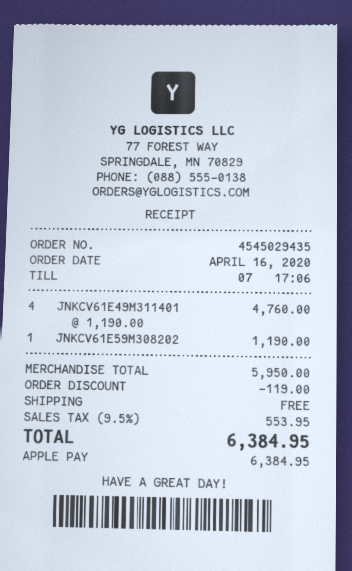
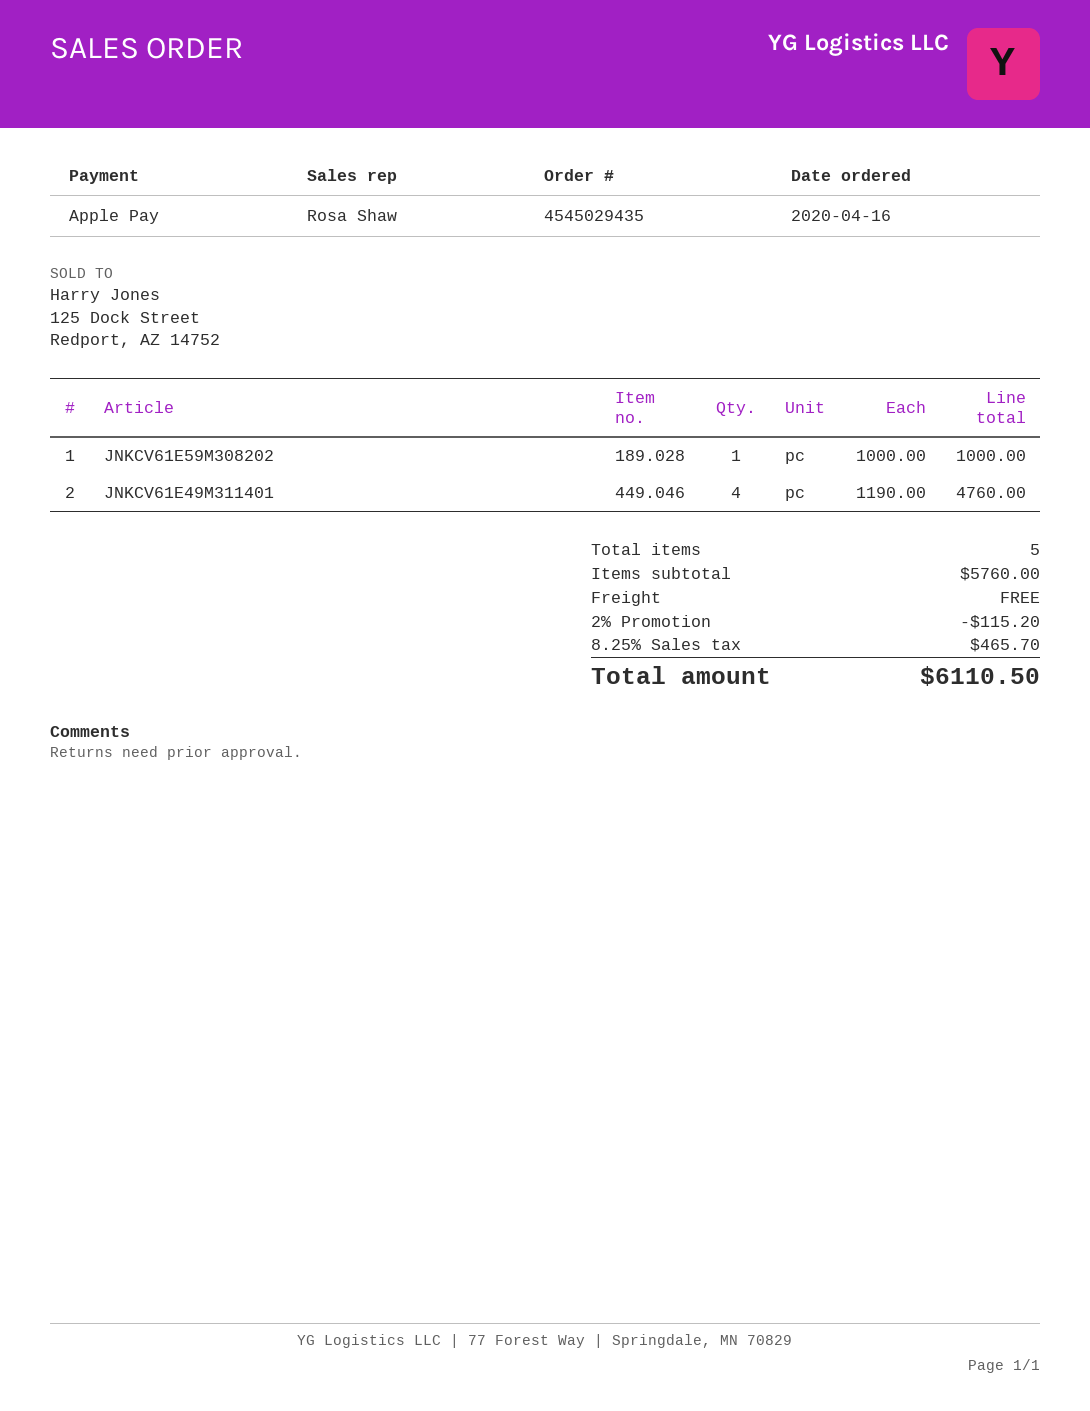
JNKCV61E59M308202: 1 x 1190.00 = 1190.00 -> 1 x 1000.00 = 1000.00
subtotal: 5950.00 -> 5760.00
discount: 119.00 -> 115.20
tax: 9.5% = 553.95 -> 8.25% = 465.70
total: 6384.95 -> 6110.50

